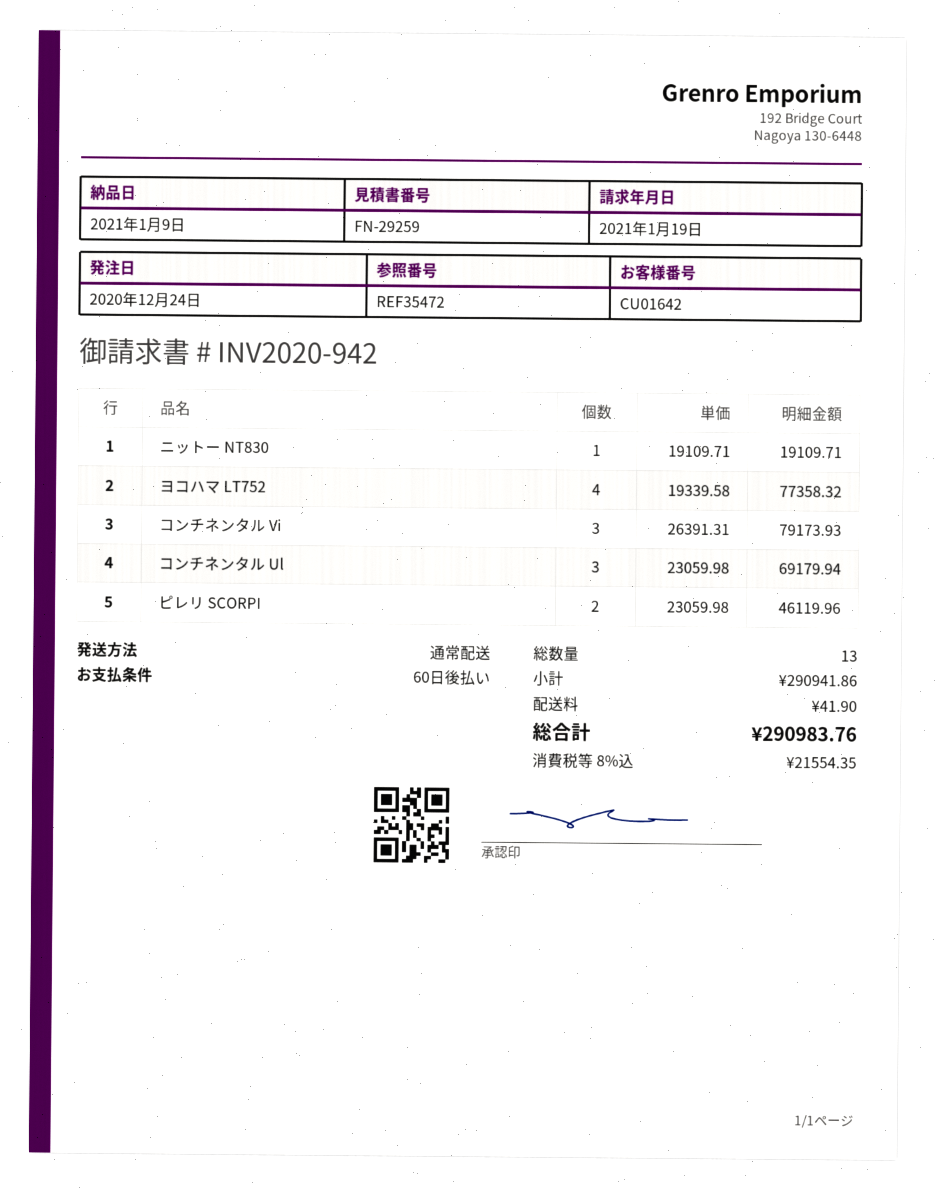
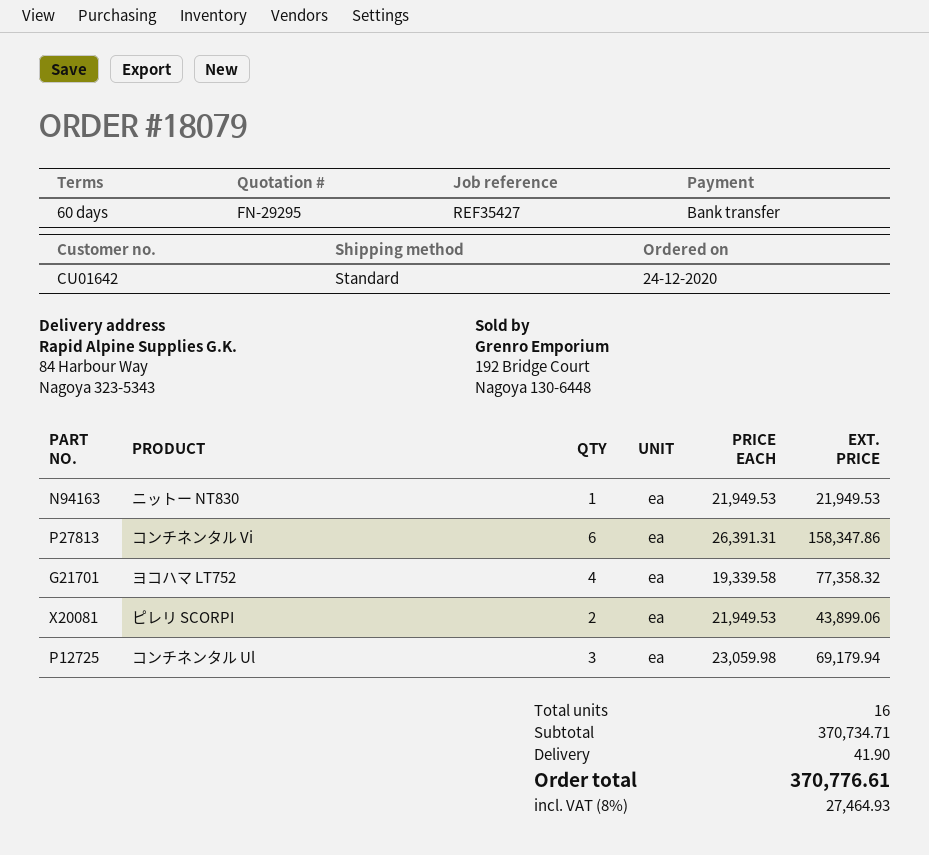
quote number: FN-29259 -> FN-29295
reference: REF35472 -> REF35427
ニットー NT830: 1 x 19109.71 = 19109.71 -> 1 x 21949.53 = 21949.53
コンチネンタル Vi: 3 x 26391.31 = 79173.93 -> 6 x 26391.31 = 158347.86
ピレリ SCORPI: 2 x 23059.98 = 46119.96 -> 2 x 21949.53 = 43899.06
total quantity: 13 -> 16
subtotal: 290941.86 -> 370734.71
tax: 8% = 21554.35 -> 8% = 27464.93
total: 290983.76 -> 370776.61

